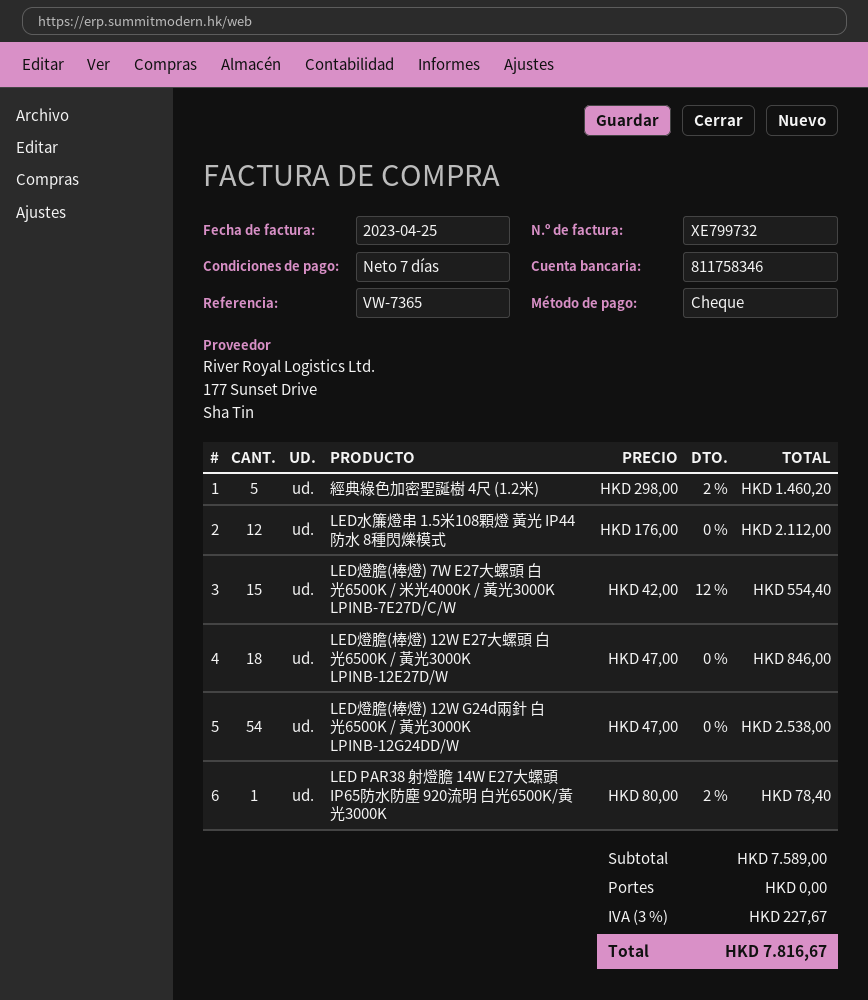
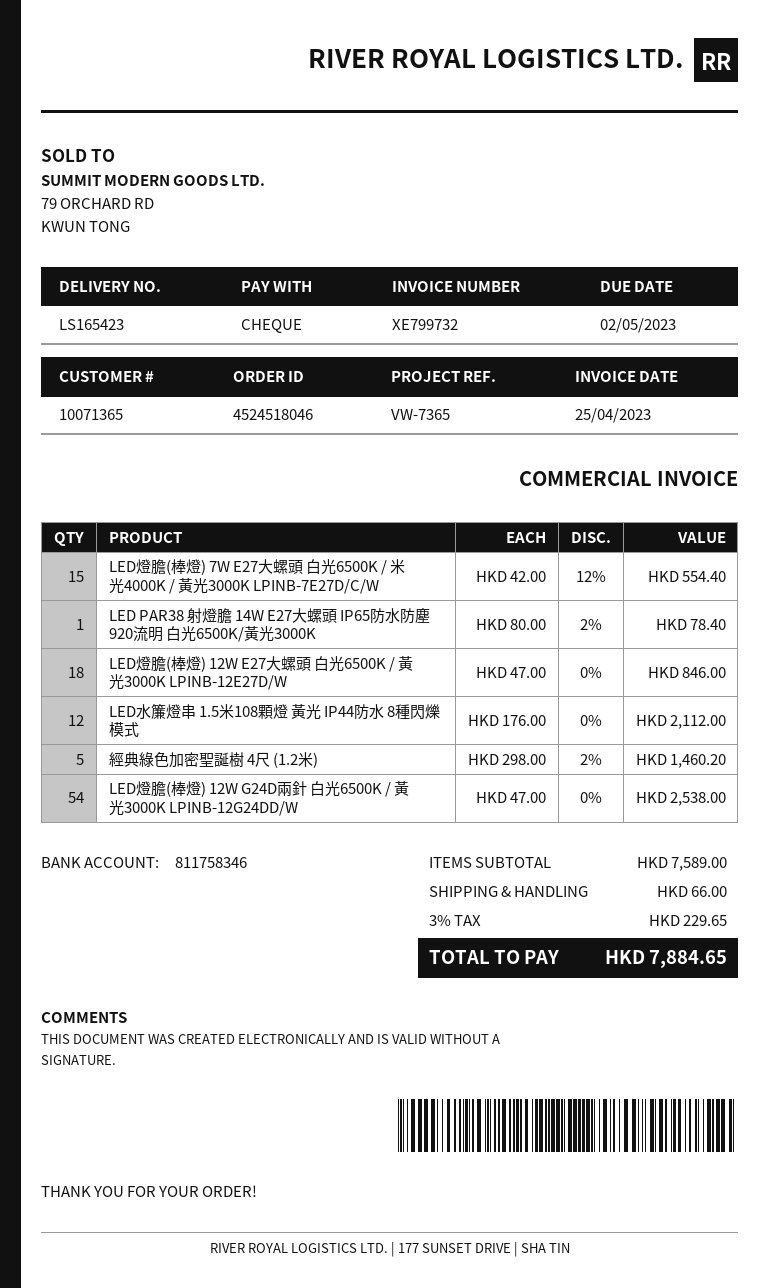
shipping: 0.00 -> 66.00
tax: 3% = 227.67 -> 3% = 229.65
total: 7816.67 -> 7884.65

